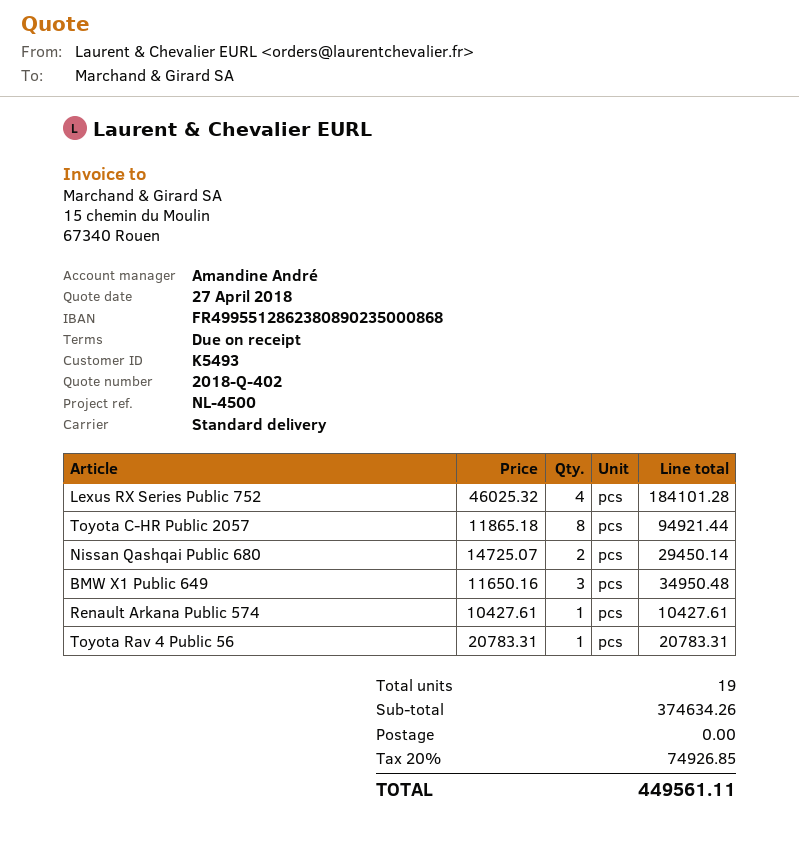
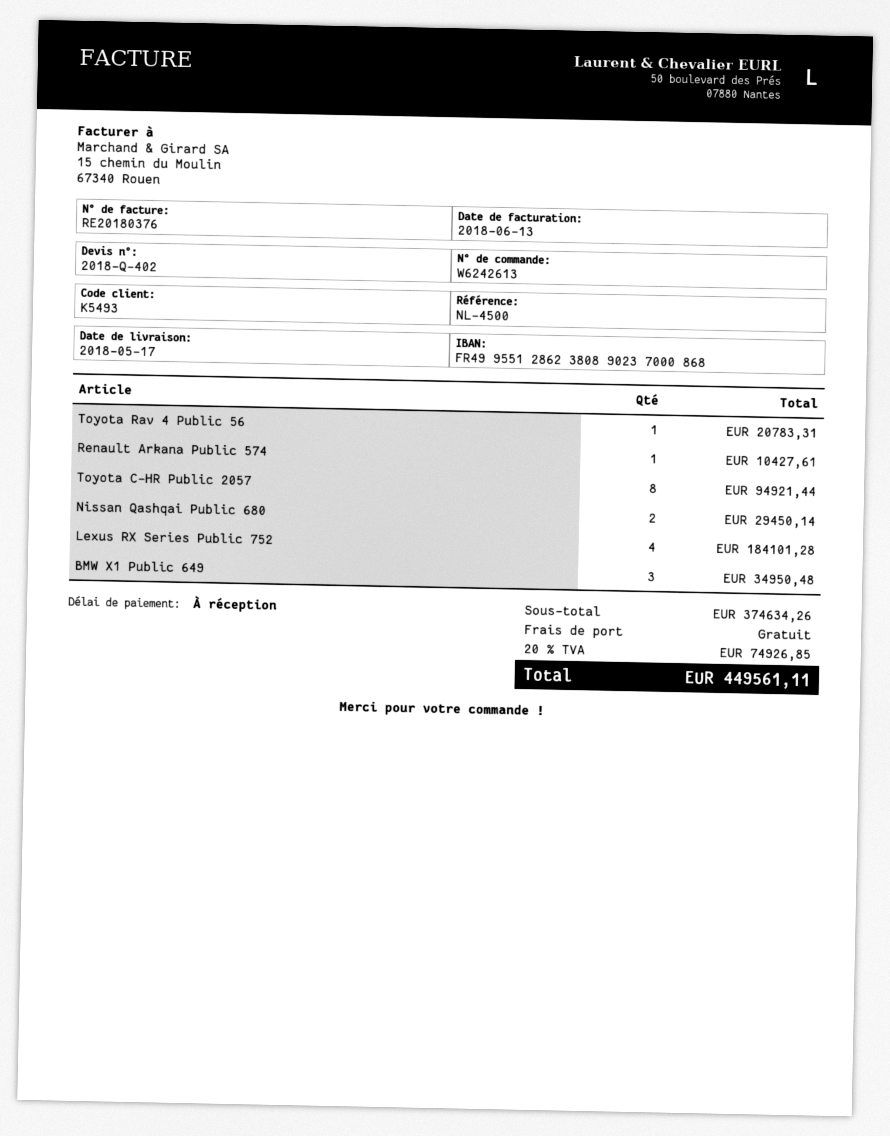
bank account: FR4995512862380890235000868 -> FR4995512862380890237000868

